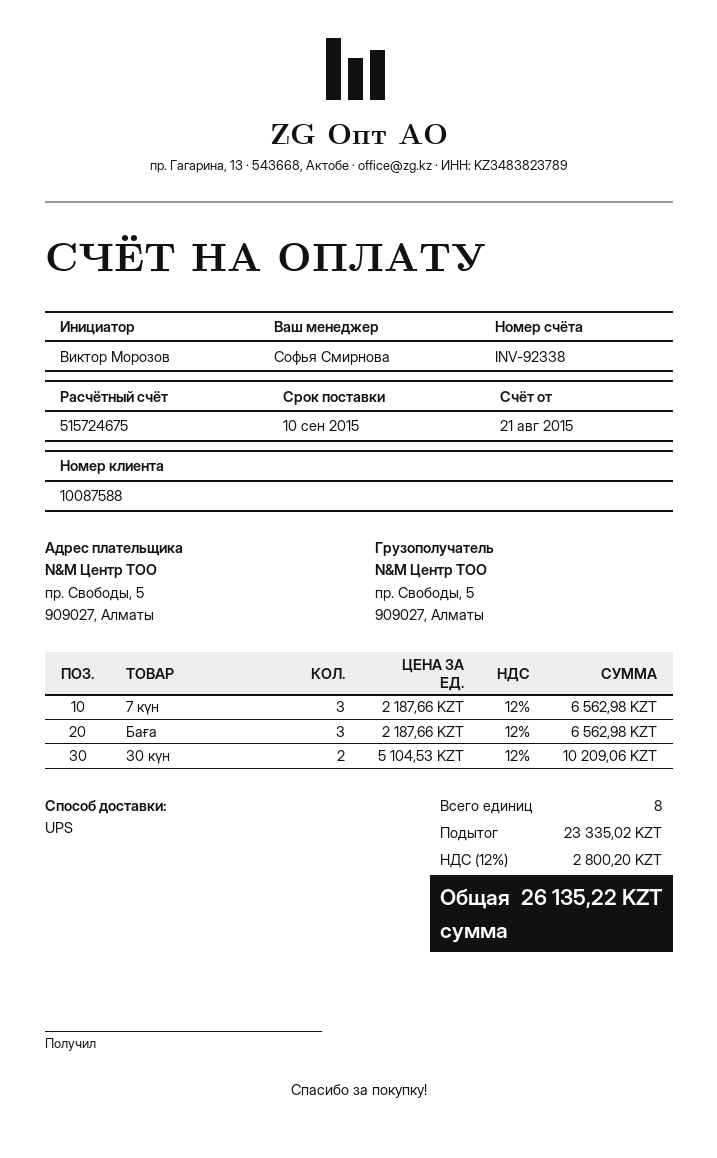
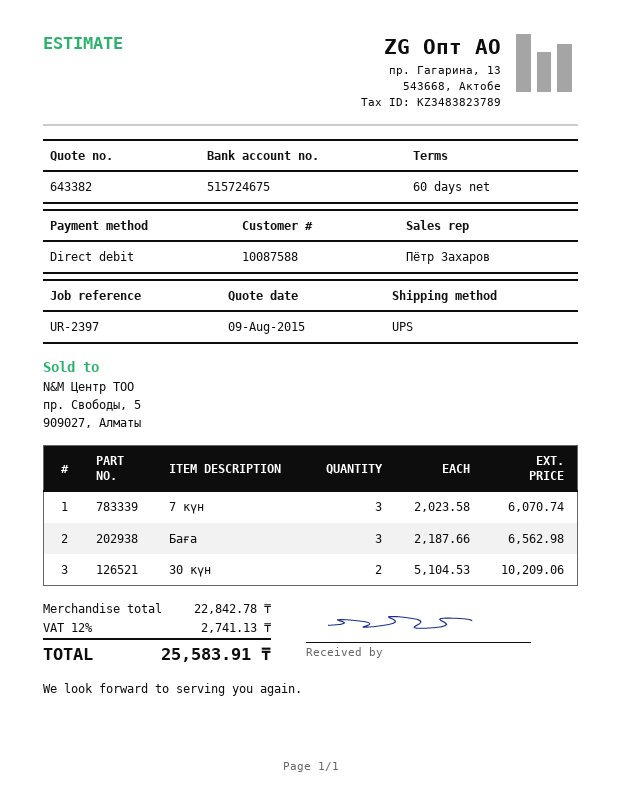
sales rep: Софья Смирнова -> Пётр Захаров
7 күн: 3 x 2187.66 = 6562.98 -> 3 x 2023.58 = 6070.74
subtotal: 23335.02 -> 22842.78
tax: 12% = 2800.20 -> 12% = 2741.13
total: 26135.22 -> 25583.91

